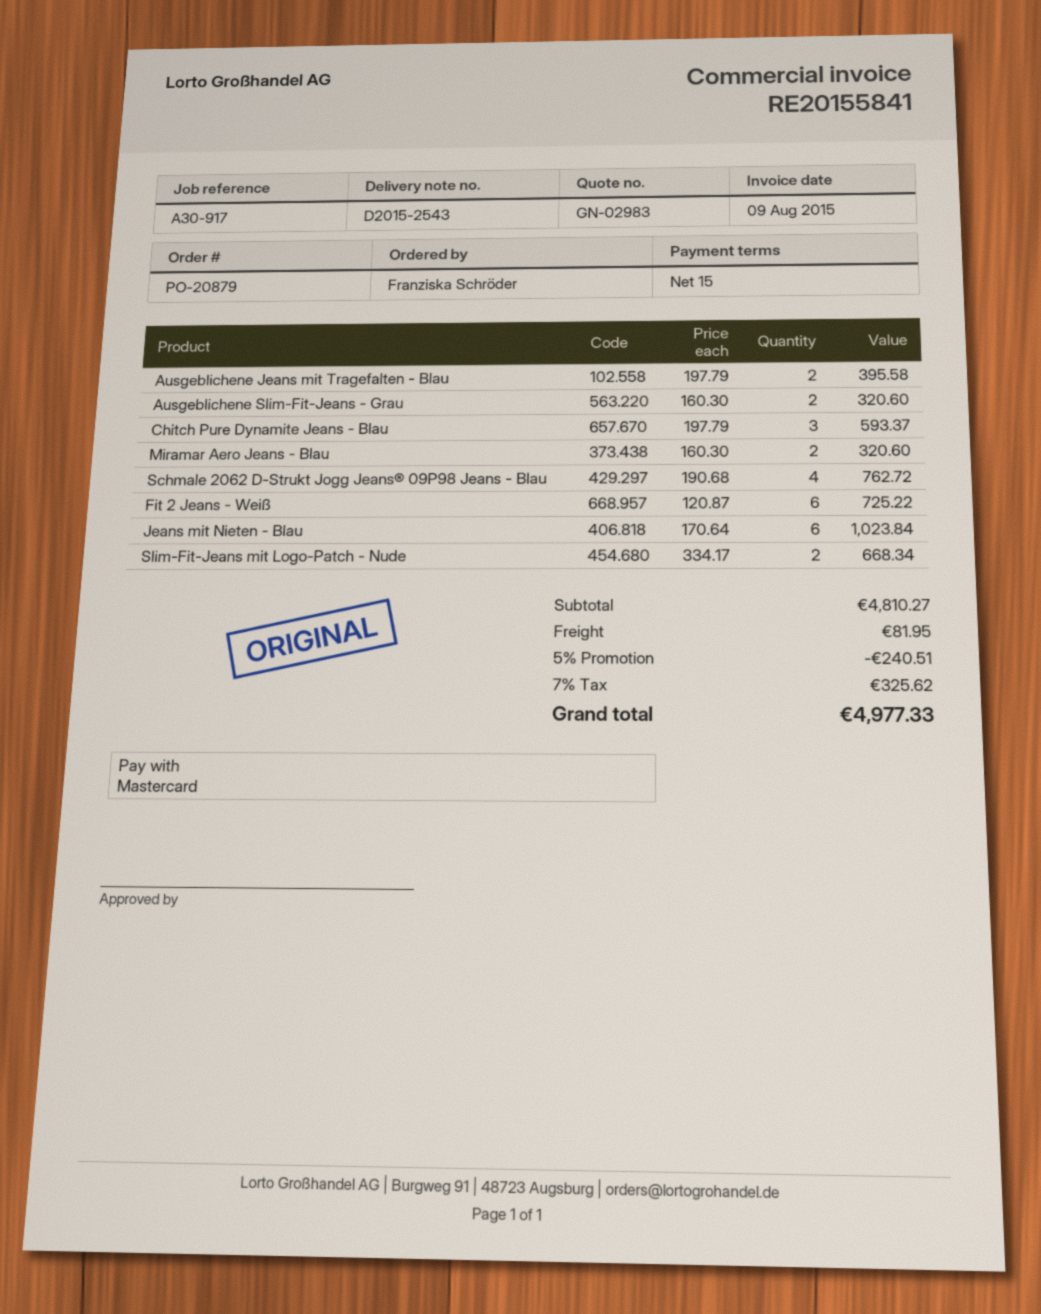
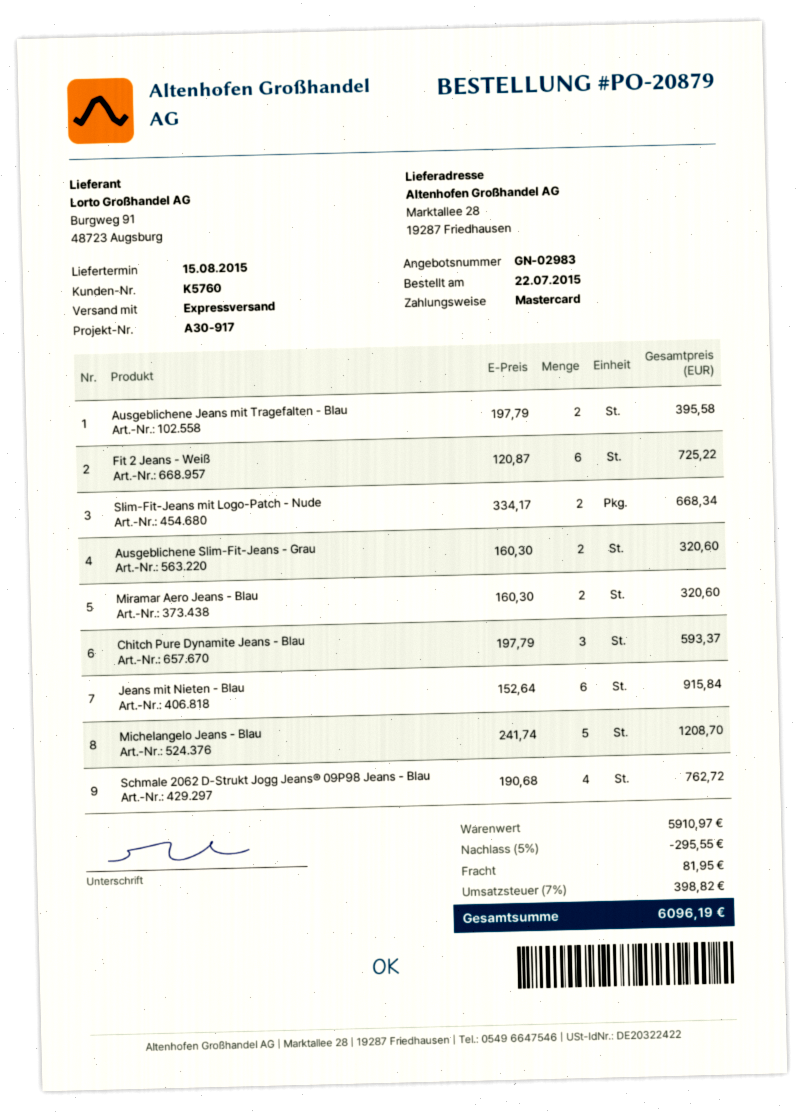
Jeans mit Nieten - Blau: 6 x 170.64 = 1023.84 -> 6 x 152.64 = 915.84
Michelangelo Jeans - Blau: none -> 5 x 241.74 = 1208.70
subtotal: 4810.27 -> 5910.97
discount: 5% = 240.51 -> 5% = 295.55
tax: 7% = 325.62 -> 7% = 398.82
total: 4977.33 -> 6096.19

